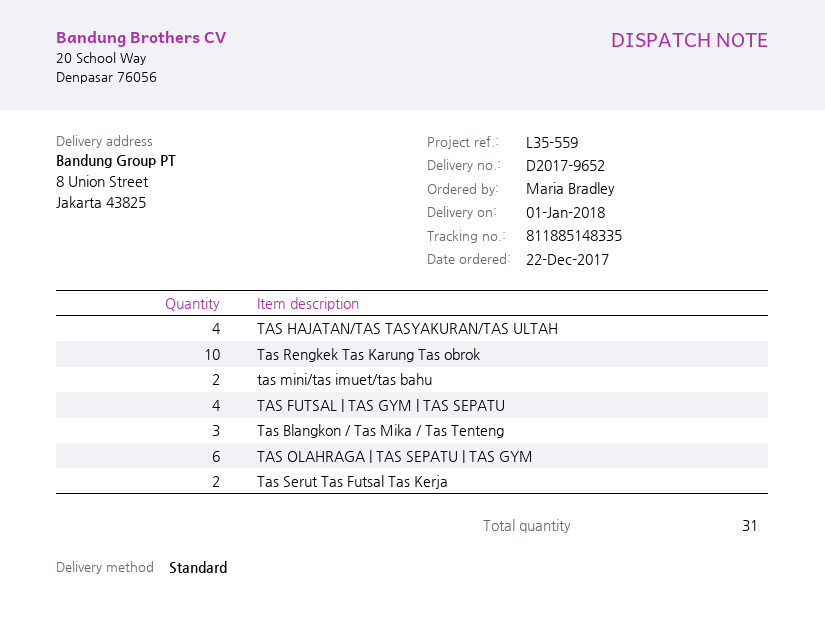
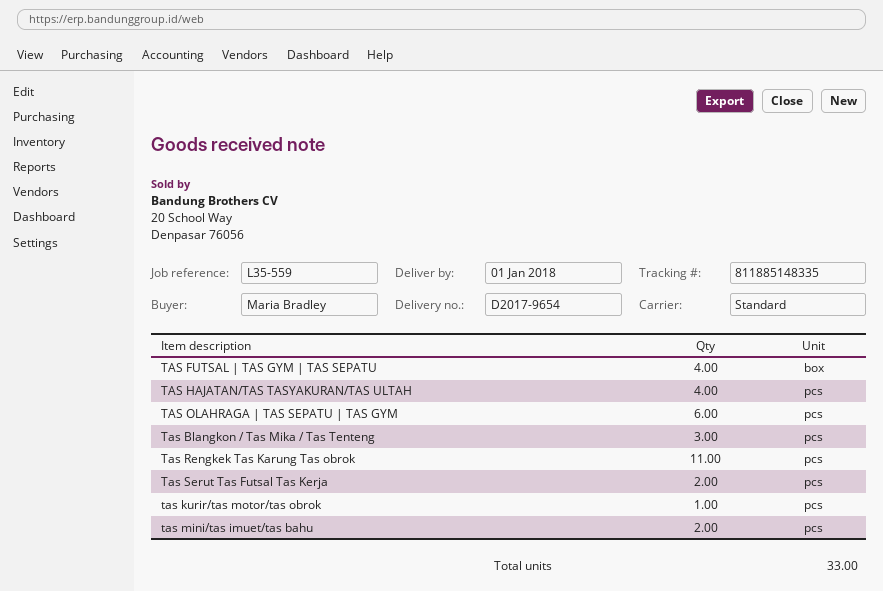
delivery note number: D2017-9652 -> D2017-9654
Tas Rengkek Tas Karung Tas obrok: 10 -> 11
tas kurir/tas motor/tas obrok: none -> 1
total quantity: 31 -> 33

